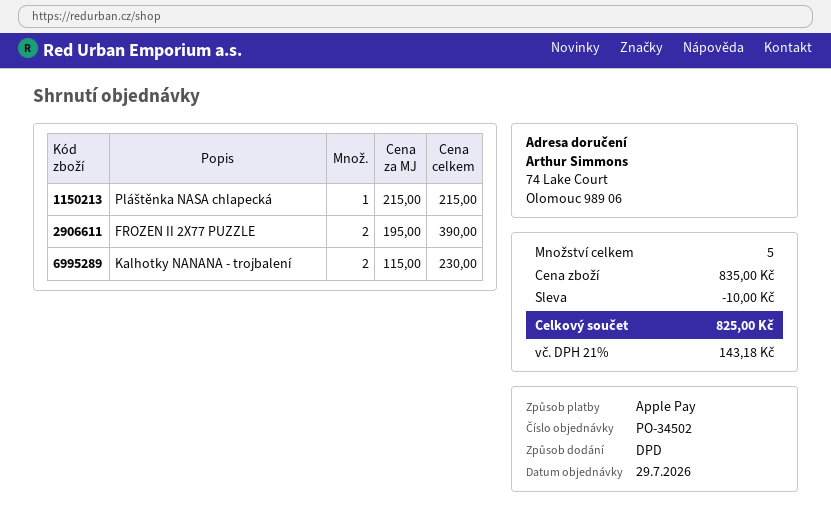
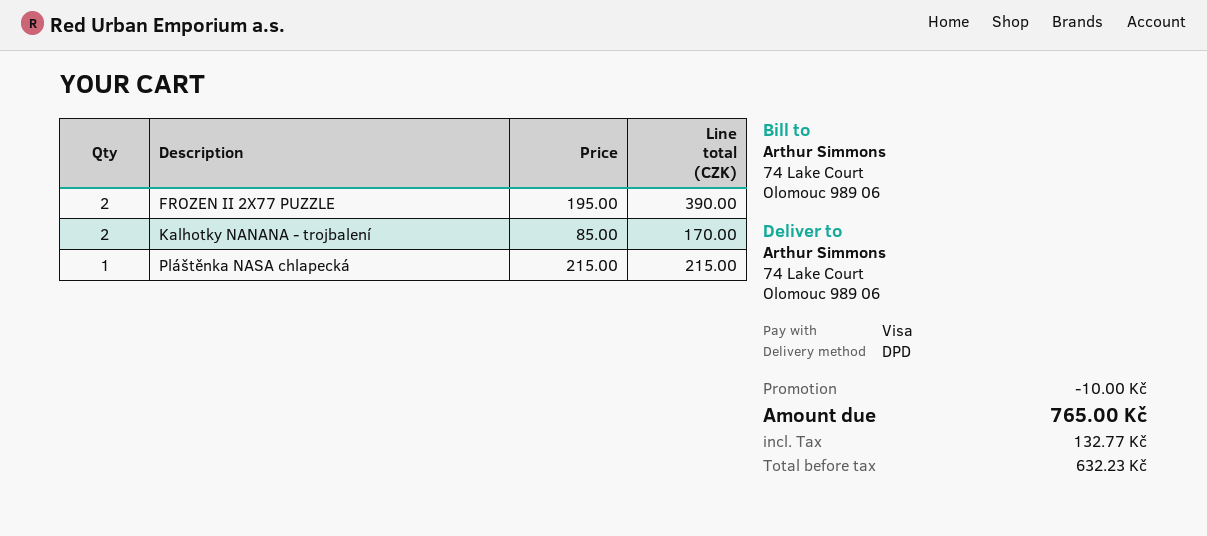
payment method: Apple Pay -> Visa
Kalhotky NANANA - trojbalení: 2 x 115.00 = 230.00 -> 2 x 85.00 = 170.00
tax: 143.18 -> 132.77
total: 825.00 -> 765.00

